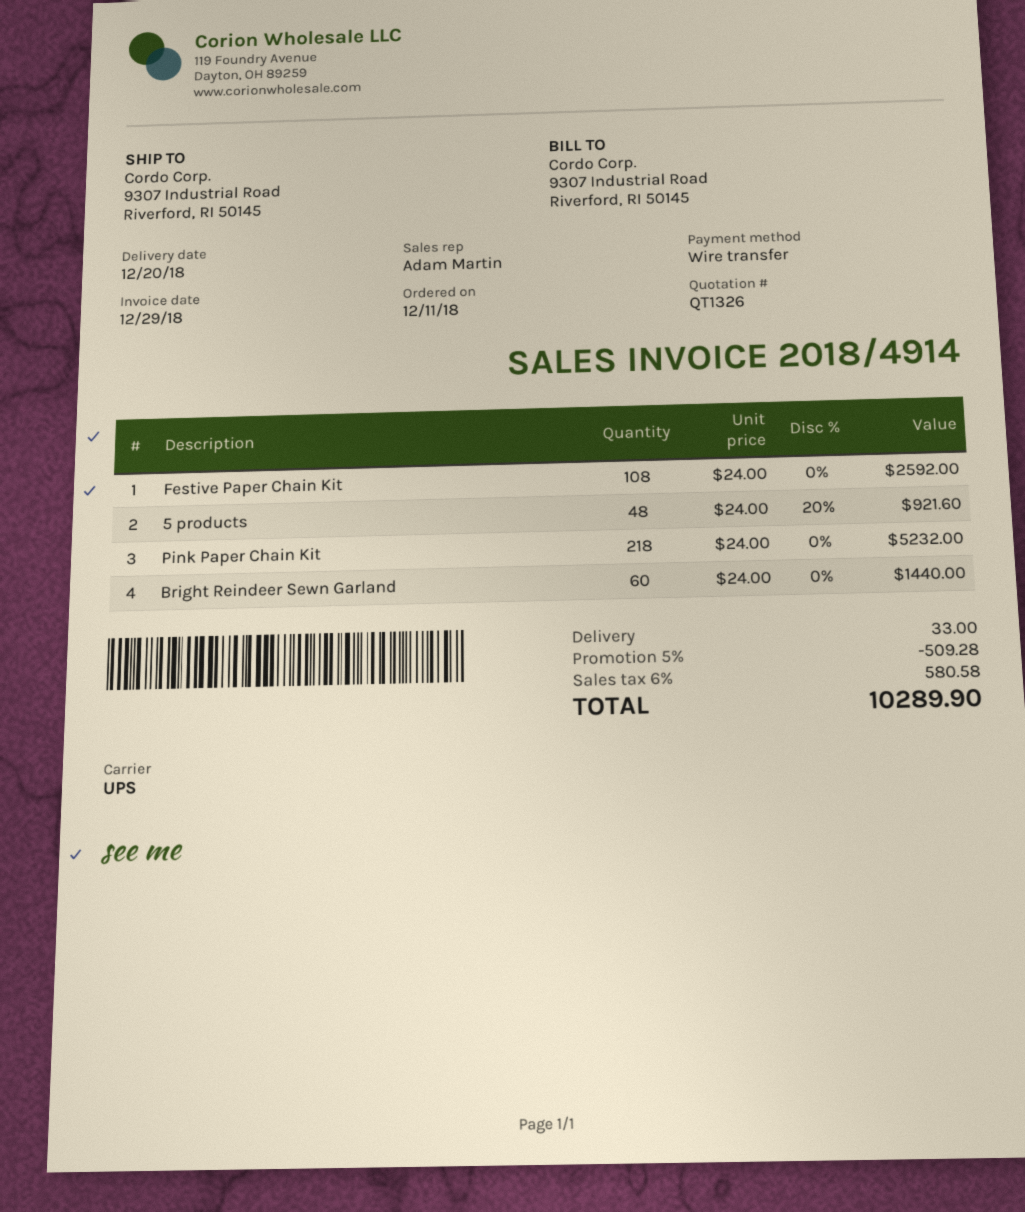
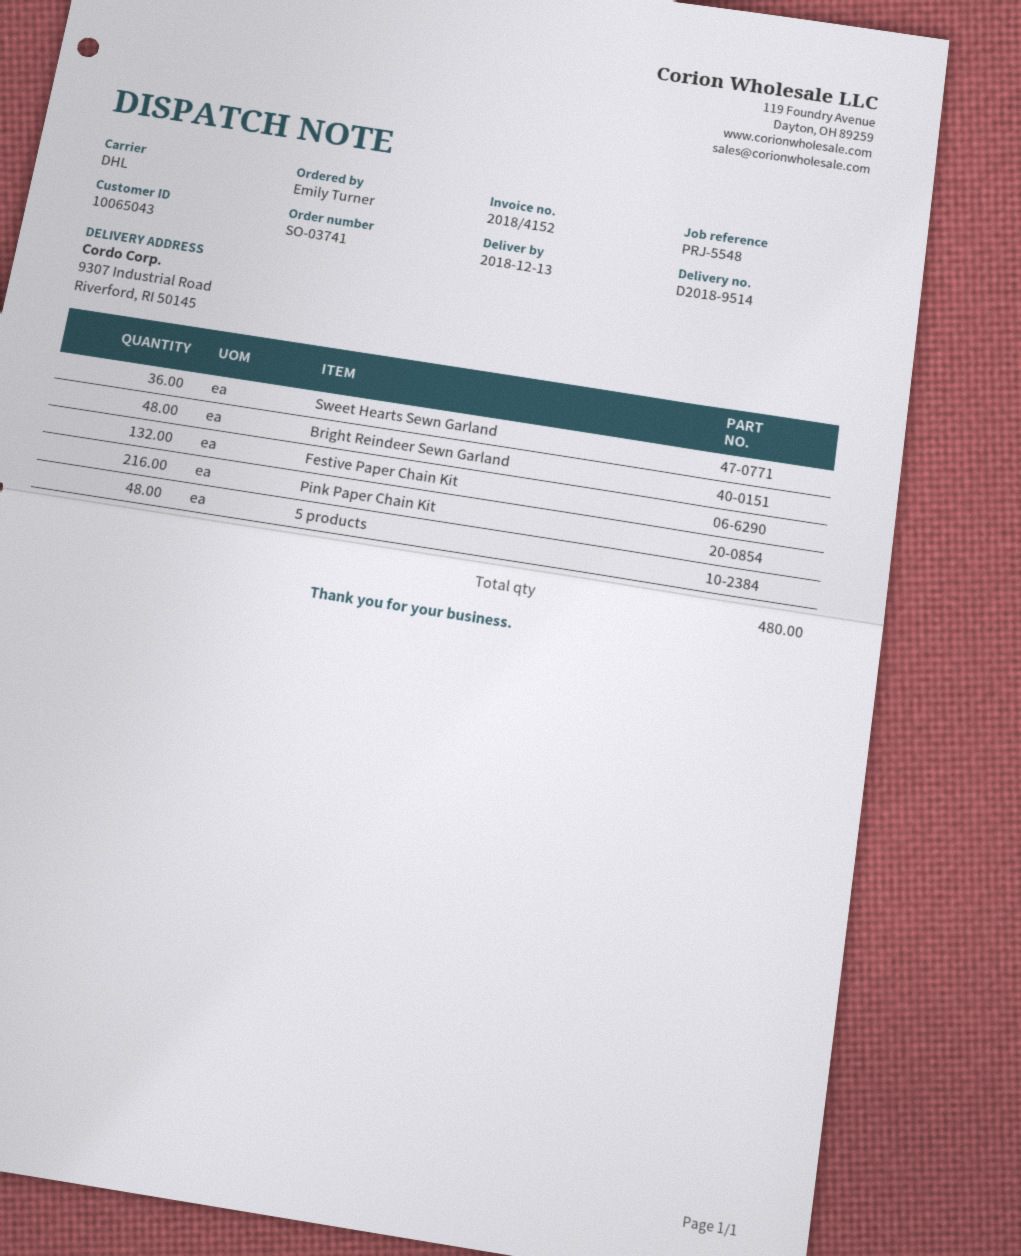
delivery date: 2018-12-20 -> 2018-12-13
invoice number: 2018/4914 -> 2018/4152
shipping method: UPS -> DHL
Festive Paper Chain Kit: 108 -> 132
Pink Paper Chain Kit: 218 -> 216
Bright Reindeer Sewn Garland: 60 -> 48
Sweet Hearts Sewn Garland: none -> 36

